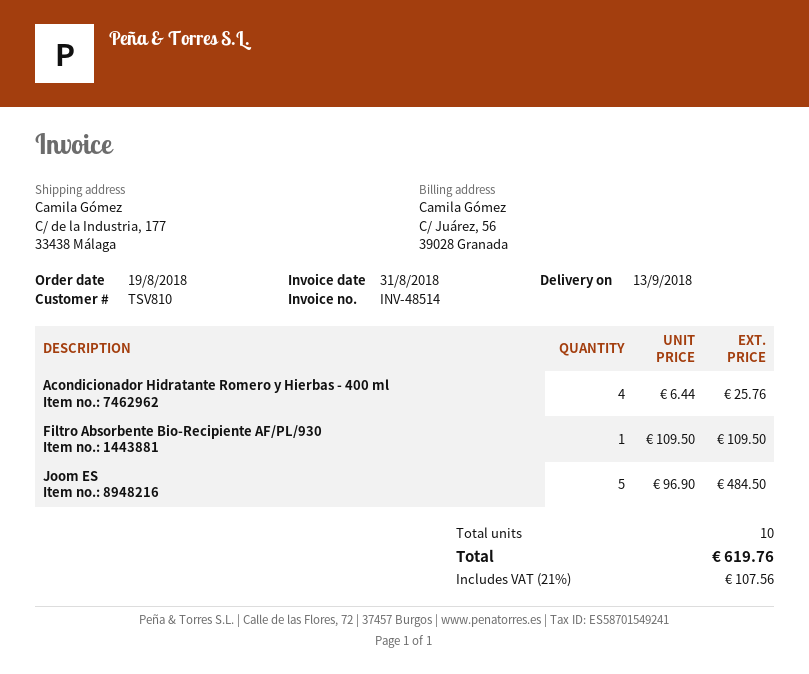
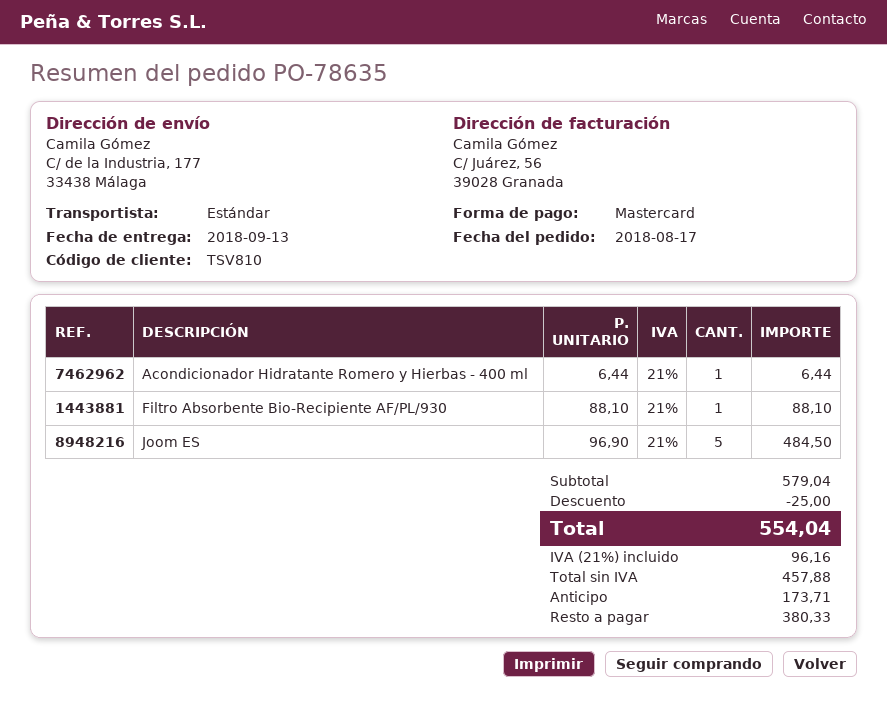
order date: 2018-08-19 -> 2018-08-17
Acondicionador Hidratante Romero y Hierbas - 400 ml: 4 x 6.44 = 25.76 -> 1 x 6.44 = 6.44
Filtro Absorbente Bio-Recipiente AF/PL/930: 1 x 109.50 = 109.50 -> 1 x 88.10 = 88.10
discount: none -> 25.00
tax: 21% = 107.56 -> 21% = 96.16
total: 619.76 -> 554.04

